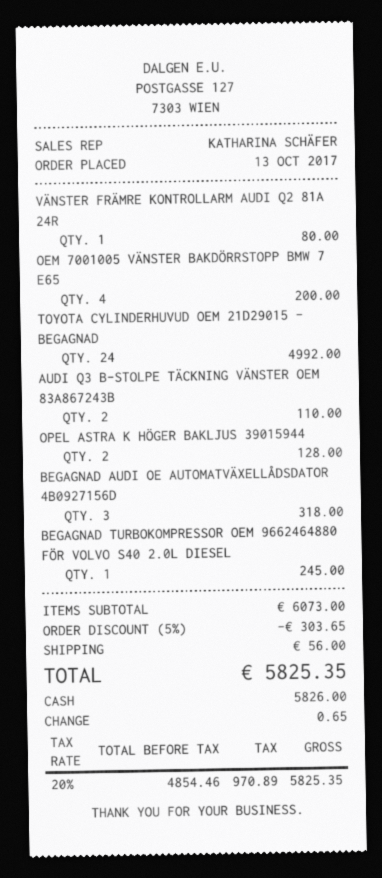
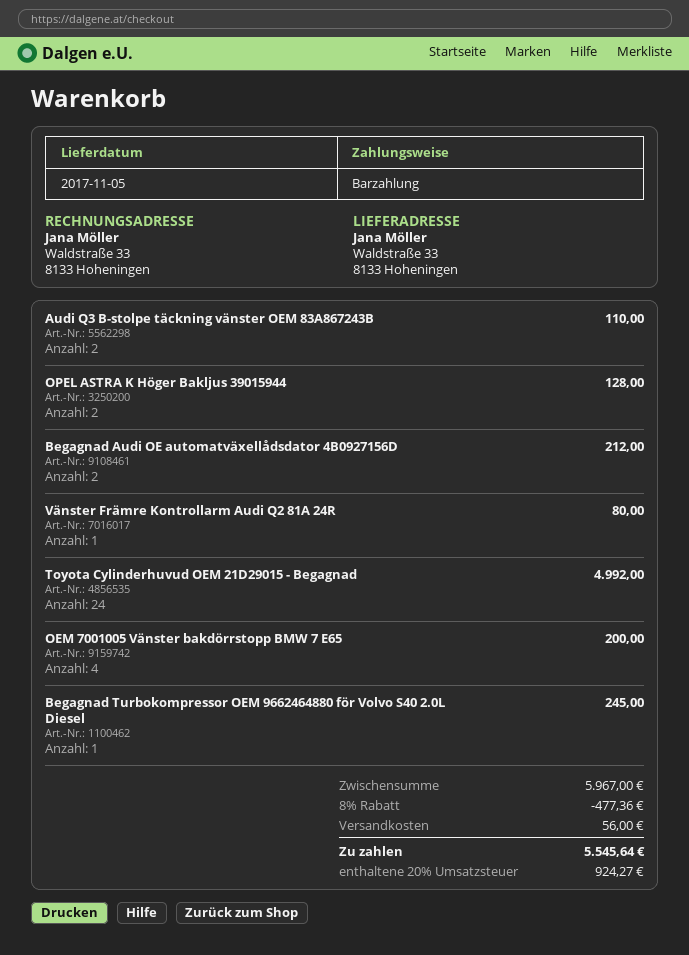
BEGAGNAD AUDI OE AUTOMATVÄXELLÅDSDATOR 4B0927156D: 3 for 318.00 -> 2 for 212.00
subtotal: 6073.00 -> 5967.00
discount: 5% = 303.65 -> 8% = 477.36
tax: 20% = 970.89 -> 20% = 924.27
total: 5825.35 -> 5545.64

